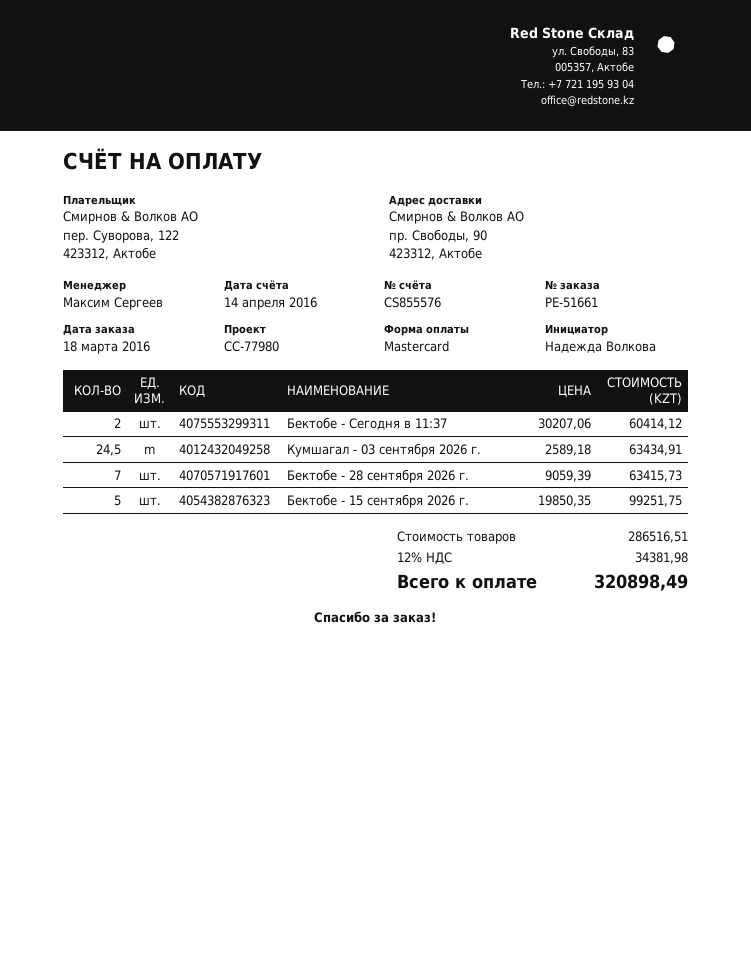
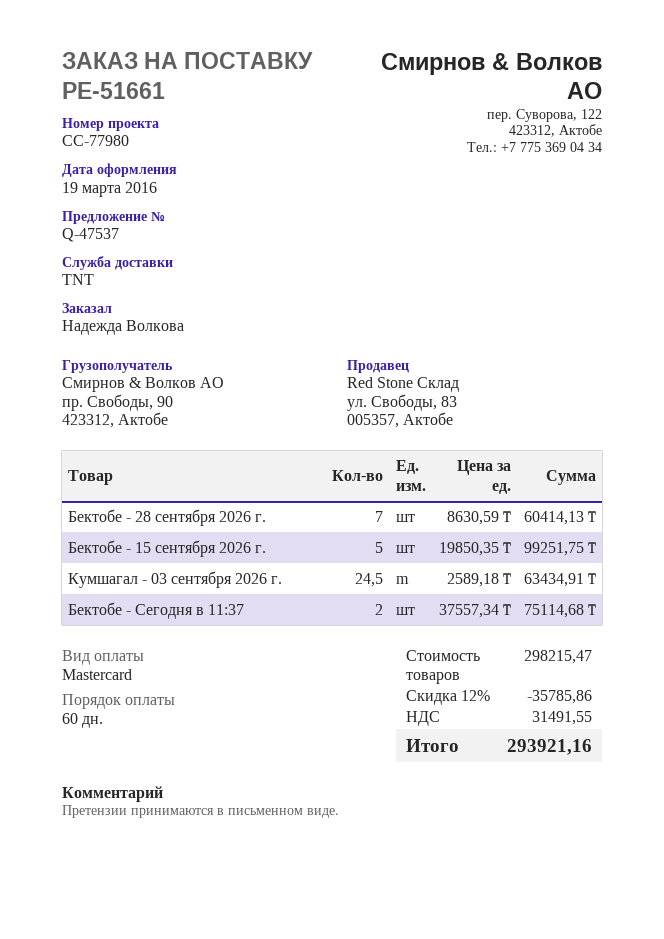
order date: 2016-03-18 -> 2016-03-19
Бектобе - Сегодня в 11:37: 2 x 30207.06 = 60414.12 -> 2 x 37557.34 = 75114.68
Бектобе - 28 сентября 2026 г.: 7 x 9059.39 = 63415.73 -> 7 x 8630.59 = 60414.13
subtotal: 286516.51 -> 298215.47
discount: none -> 12% = 35785.86
tax: 34381.98 -> 31491.55
total: 320898.49 -> 293921.16

